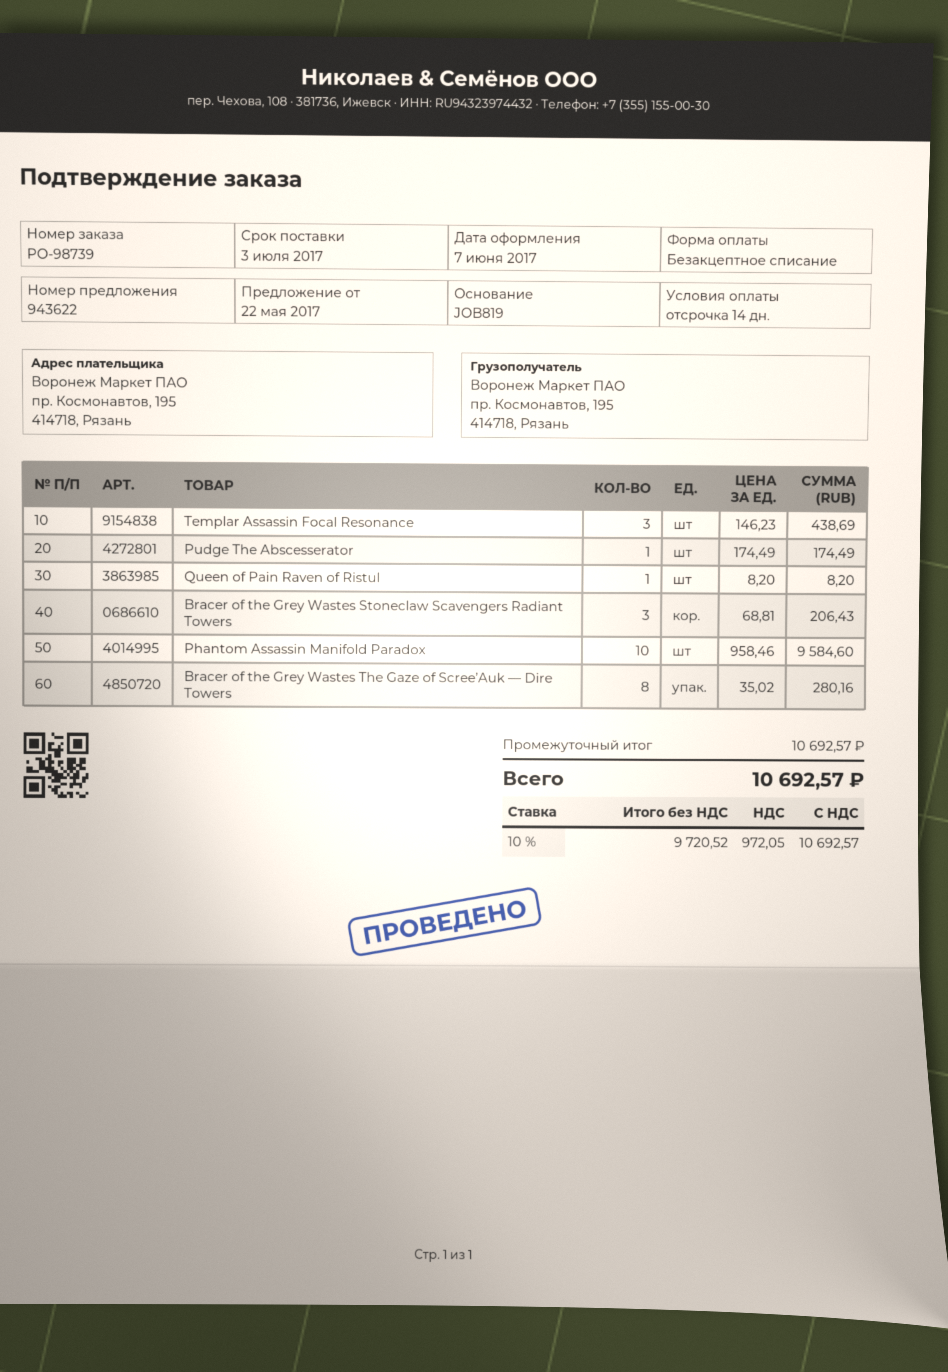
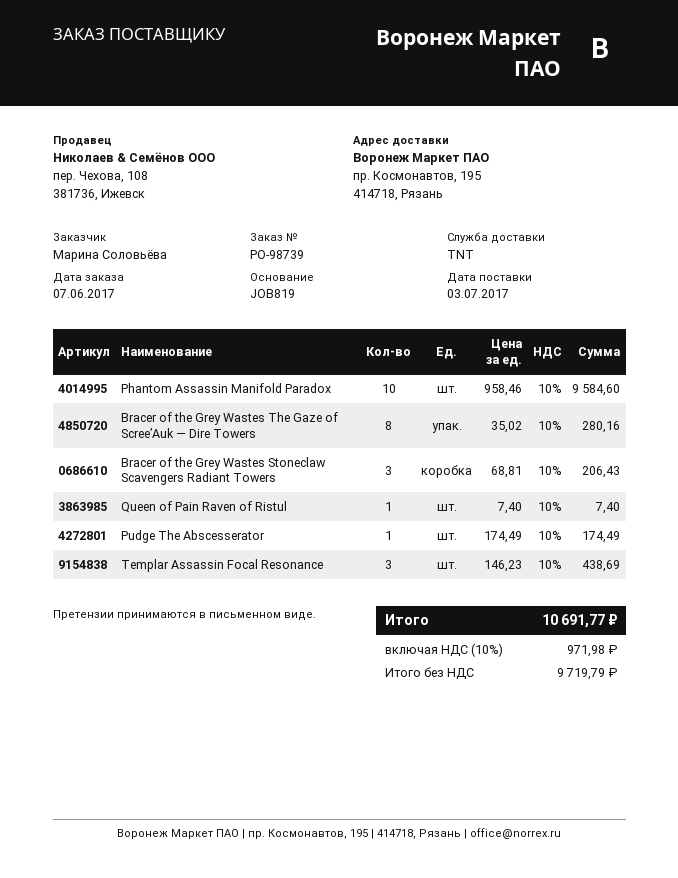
Queen of Pain Raven of Ristul: 1 x 8.20 = 8.20 -> 1 x 7.40 = 7.40
net: 9720.52 -> 9719.79
tax: 10% = 972.05 -> 10% = 971.98
total: 10692.57 -> 10691.77

